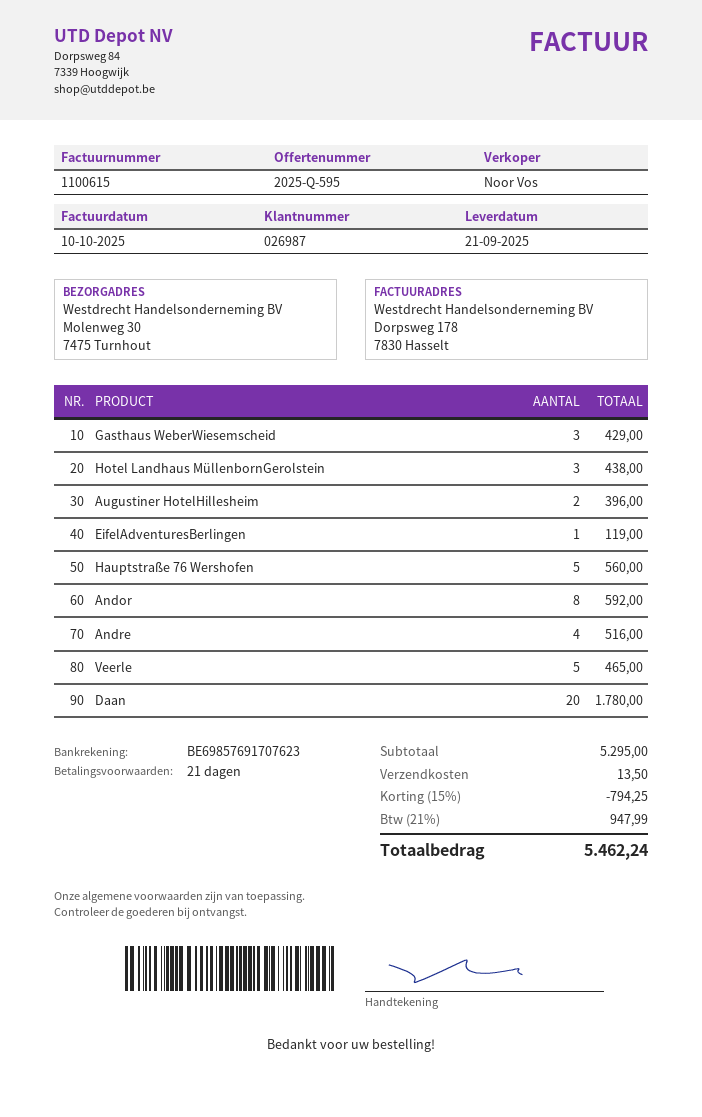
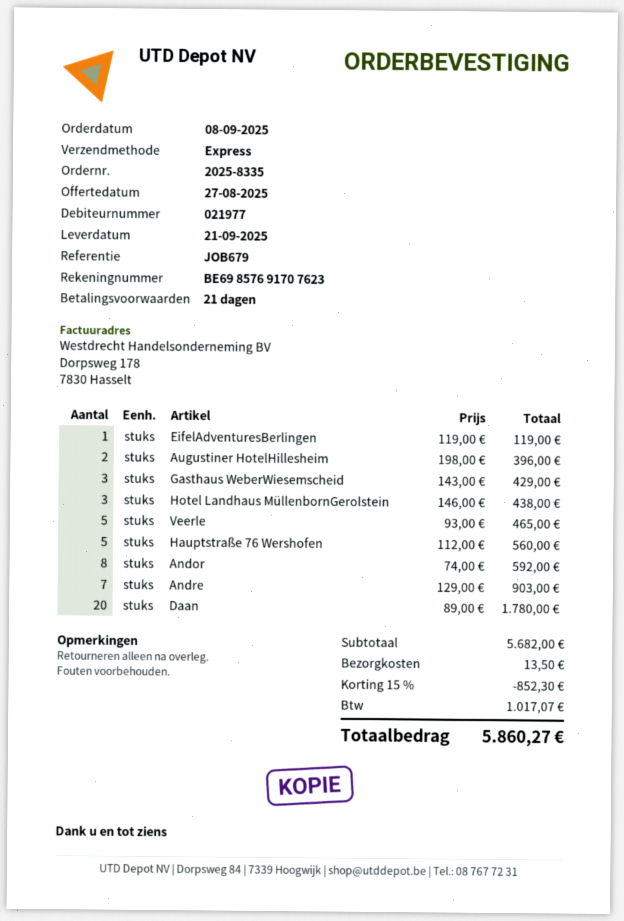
customer number: 026987 -> 021977
Andre: 4 for 516.00 -> 7 for 903.00
subtotal: 5295.00 -> 5682.00
discount: 15% = 794.25 -> 15% = 852.30
tax: 947.99 -> 1017.07
total: 5462.24 -> 5860.27

